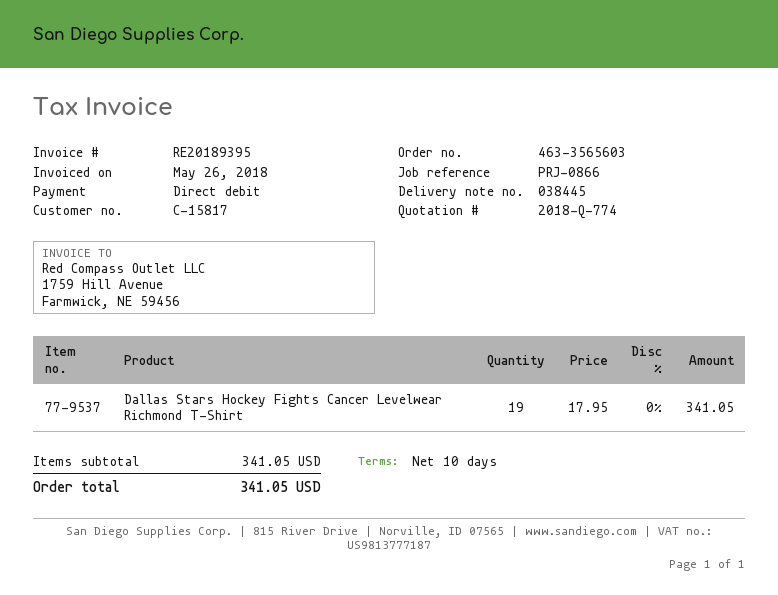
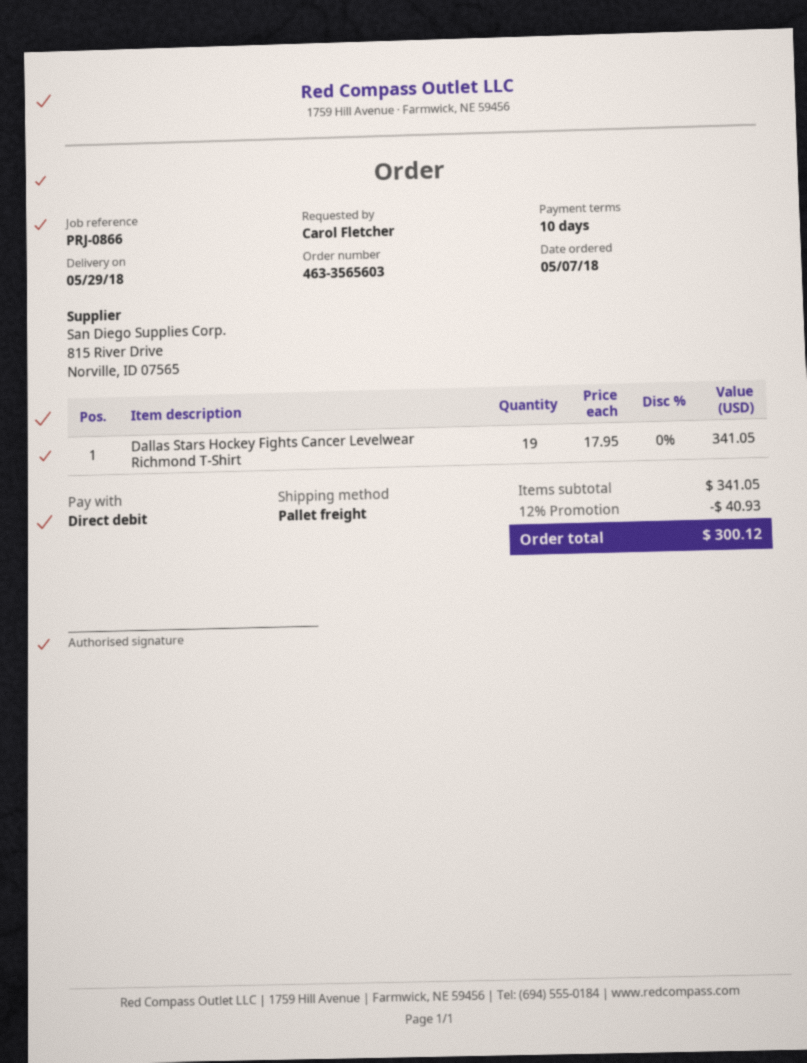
discount: none -> 12% = 40.93
total: 341.05 -> 300.12

